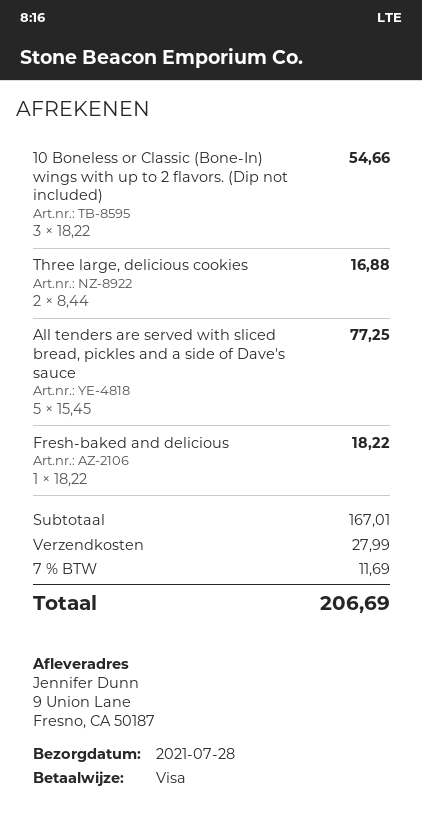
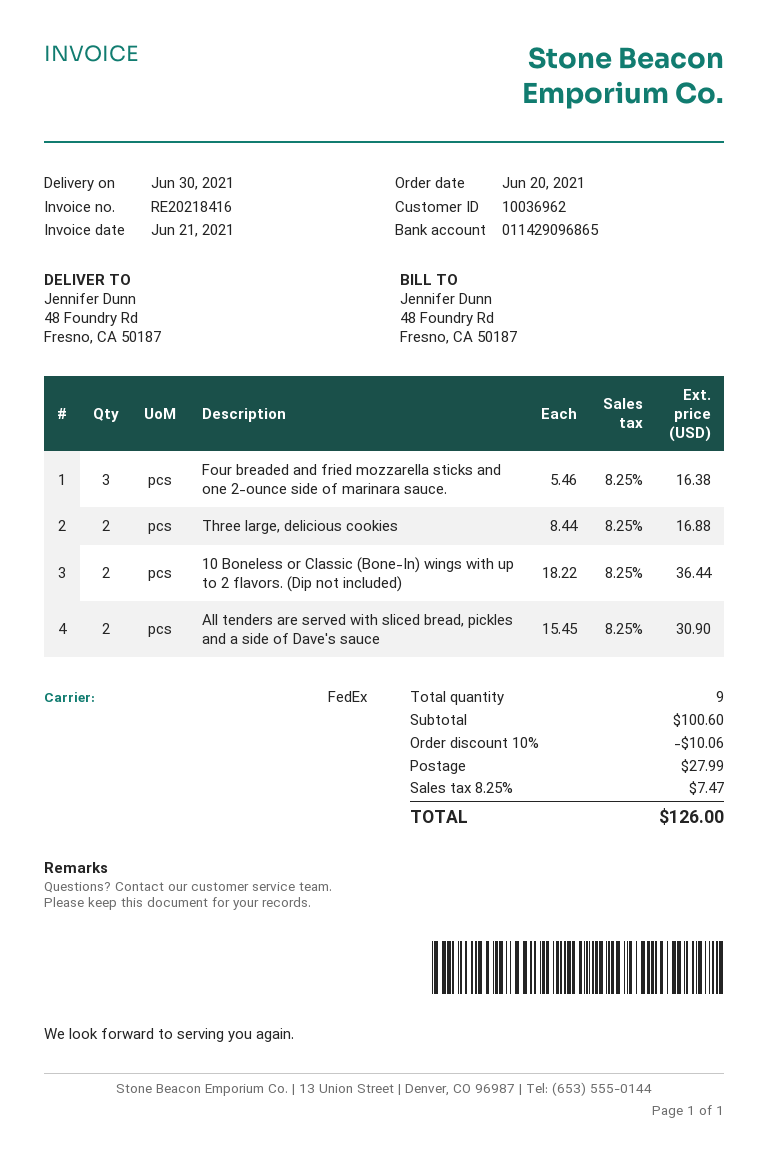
delivery date: 2021-07-28 -> 2021-06-30
ship to: 9 Union Lane, Fresno, CA 50187 -> 48 Foundry Rd, Fresno, CA 50187
10 Boneless or Classic (Bone-In) wings with up to 2 flavors. (Dip not included): 3 x 18.22 = 54.66 -> 2 x 18.22 = 36.44
All tenders are served with sliced bread, pickles and a side of Dave's sauce: 5 x 15.45 = 77.25 -> 2 x 15.45 = 30.90
Fresh-baked and delicious: 1 x 18.22 = 18.22 -> none
Four breaded and fried mozzarella sticks and one 2-ounce side of marinara sauce.: none -> 3 x 5.46 = 16.38
subtotal: 167.01 -> 100.60
discount: none -> 10% = 10.06
tax: 7% = 11.69 -> 8.25% = 7.47
total: 206.69 -> 126.00

